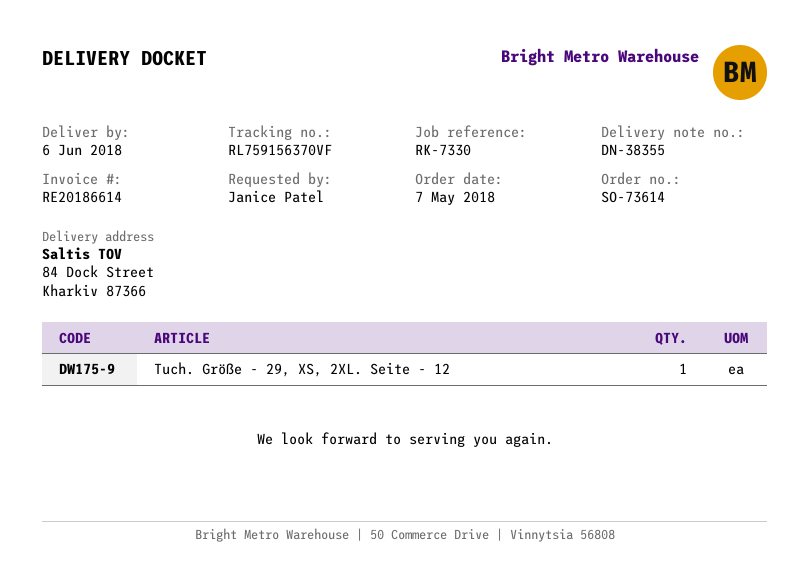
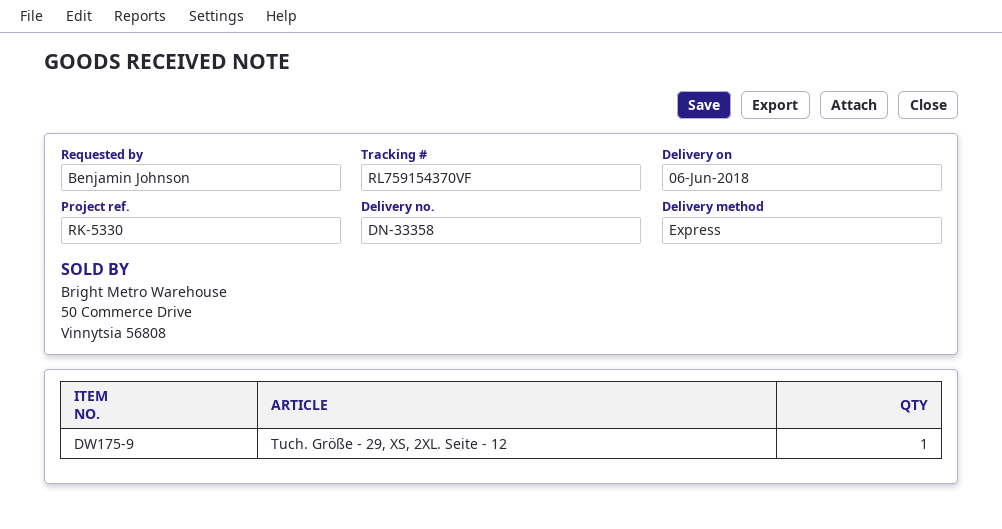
delivery note number: DN-38355 -> DN-33358
reference: RK-7330 -> RK-5330
ordered by: Janice Patel -> Benjamin Johnson
tracking number: RL759156370VF -> RL759154370VF

